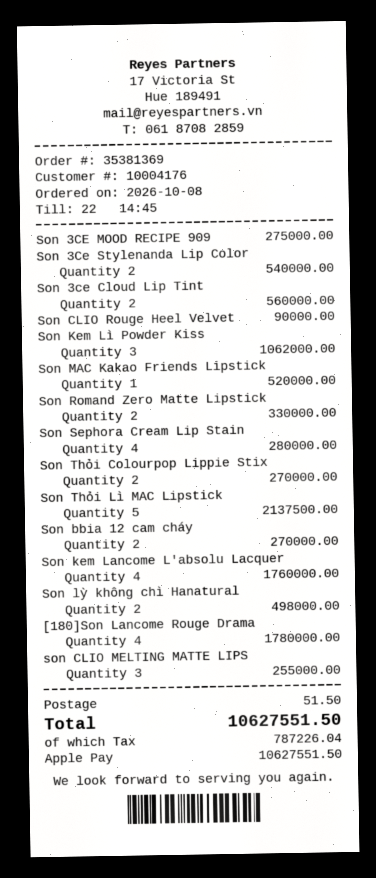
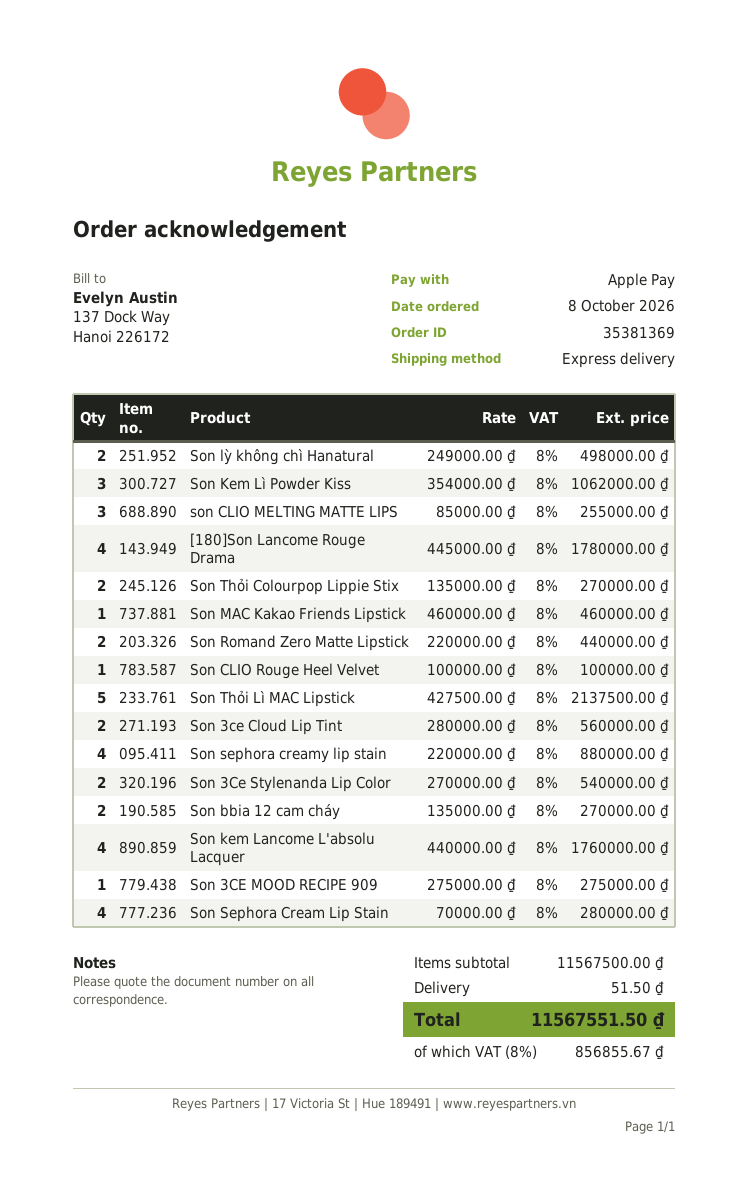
Son CLIO Rouge Heel Velvet: 1 for 90000.00 -> 1 for 100000.00
Son MAC Kakao Friends Lipstick: 1 for 520000.00 -> 1 for 460000.00
Son Romand Zero Matte Lipstick: 2 for 330000.00 -> 2 for 440000.00
Son sephora creamy lip stain: none -> 4 for 880000.00
tax: 787226.04 -> 856855.67
total: 10627551.50 -> 11567551.50

